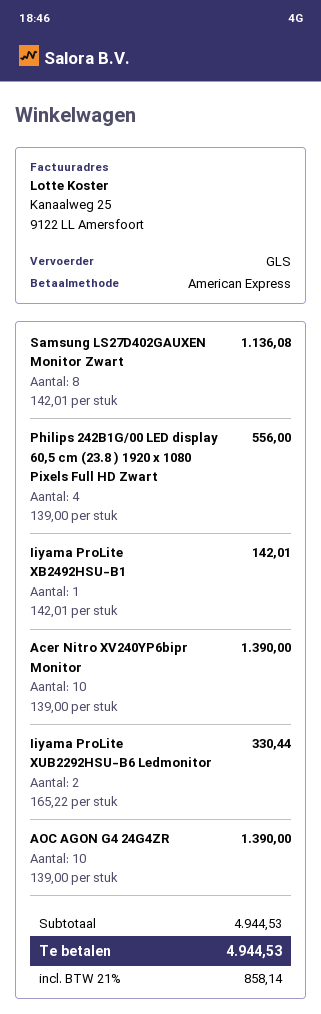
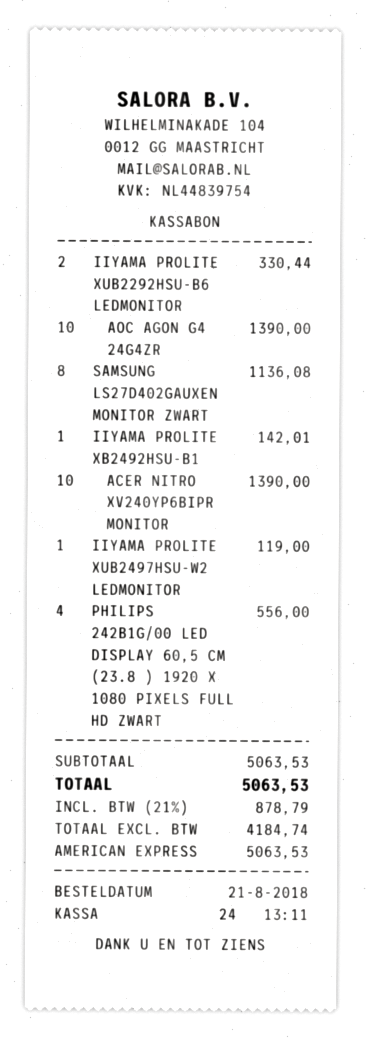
IIYAMA PROLITE XUB2497HSU-W2 LEDMONITOR: none -> 1 for 119.00
subtotal: 4944.53 -> 5063.53
tax: 21% = 858.14 -> 21% = 878.79
total: 4944.53 -> 5063.53

